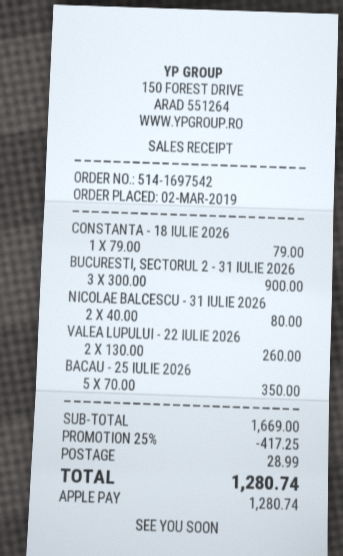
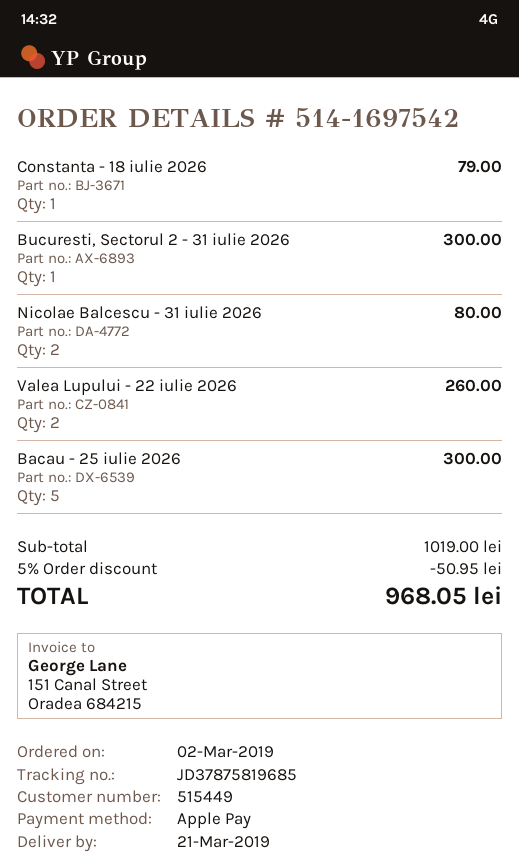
BUCURESTI, SECTORUL 2 - 31 IULIE 2026: 3 for 900.00 -> 1 for 300.00
BACAU - 25 IULIE 2026: 5 for 350.00 -> 5 for 300.00
subtotal: 1669.00 -> 1019.00
discount: 25% = 417.25 -> 5% = 50.95
shipping: 28.99 -> none
total: 1280.74 -> 968.05

